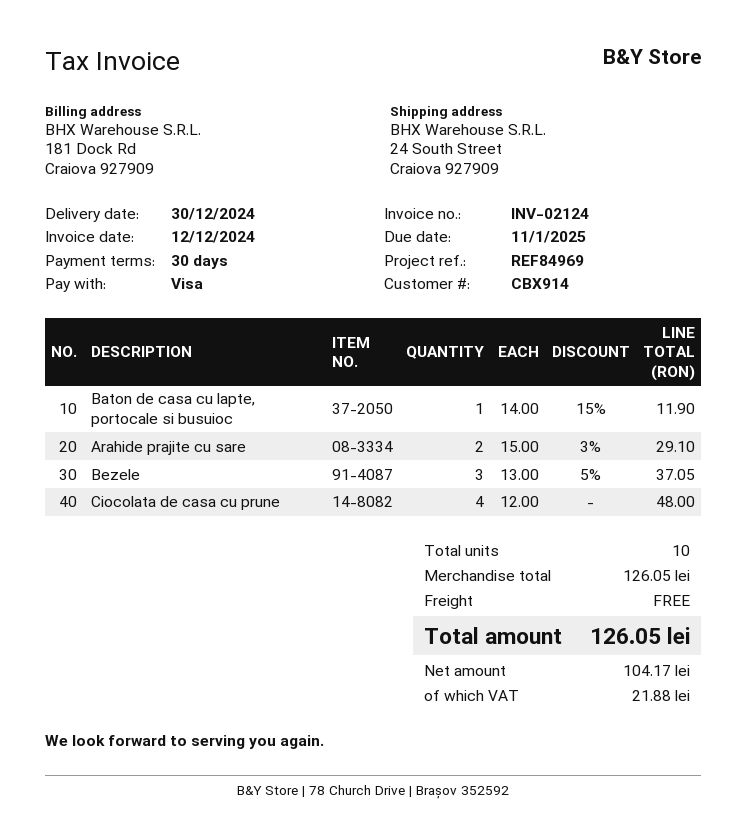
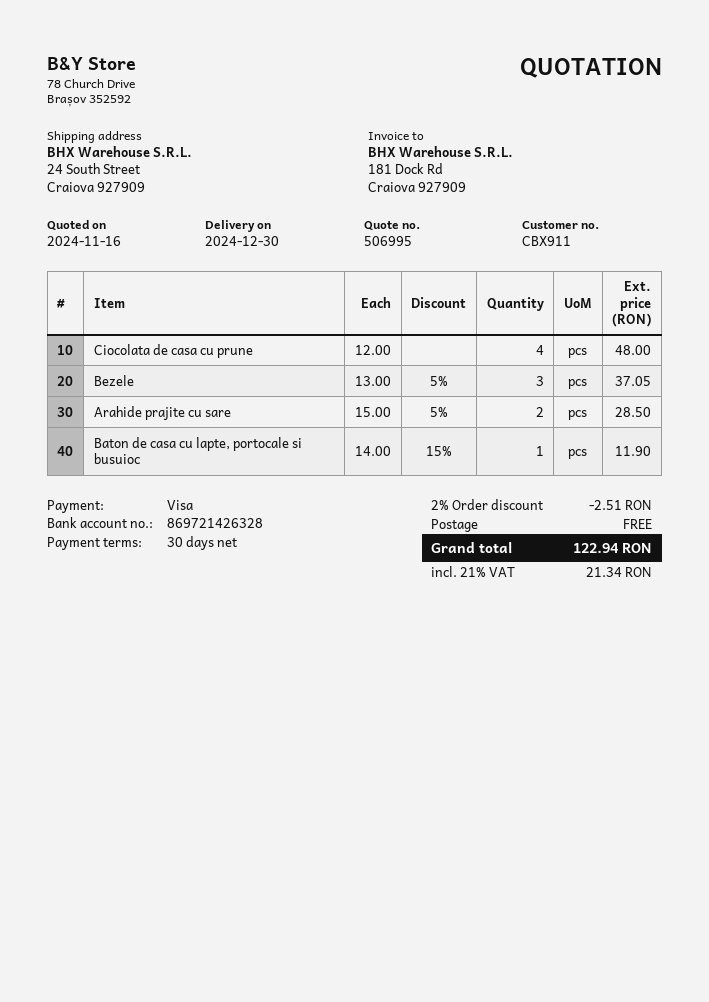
customer number: CBX914 -> CBX911
Arahide prajite cu sare: 2 x 15.00 - 3% = 29.10 -> 2 x 15.00 - 5% = 28.50
discount: none -> 2% = 2.51
tax: 21.88 -> 21.34
total: 126.05 -> 122.94

